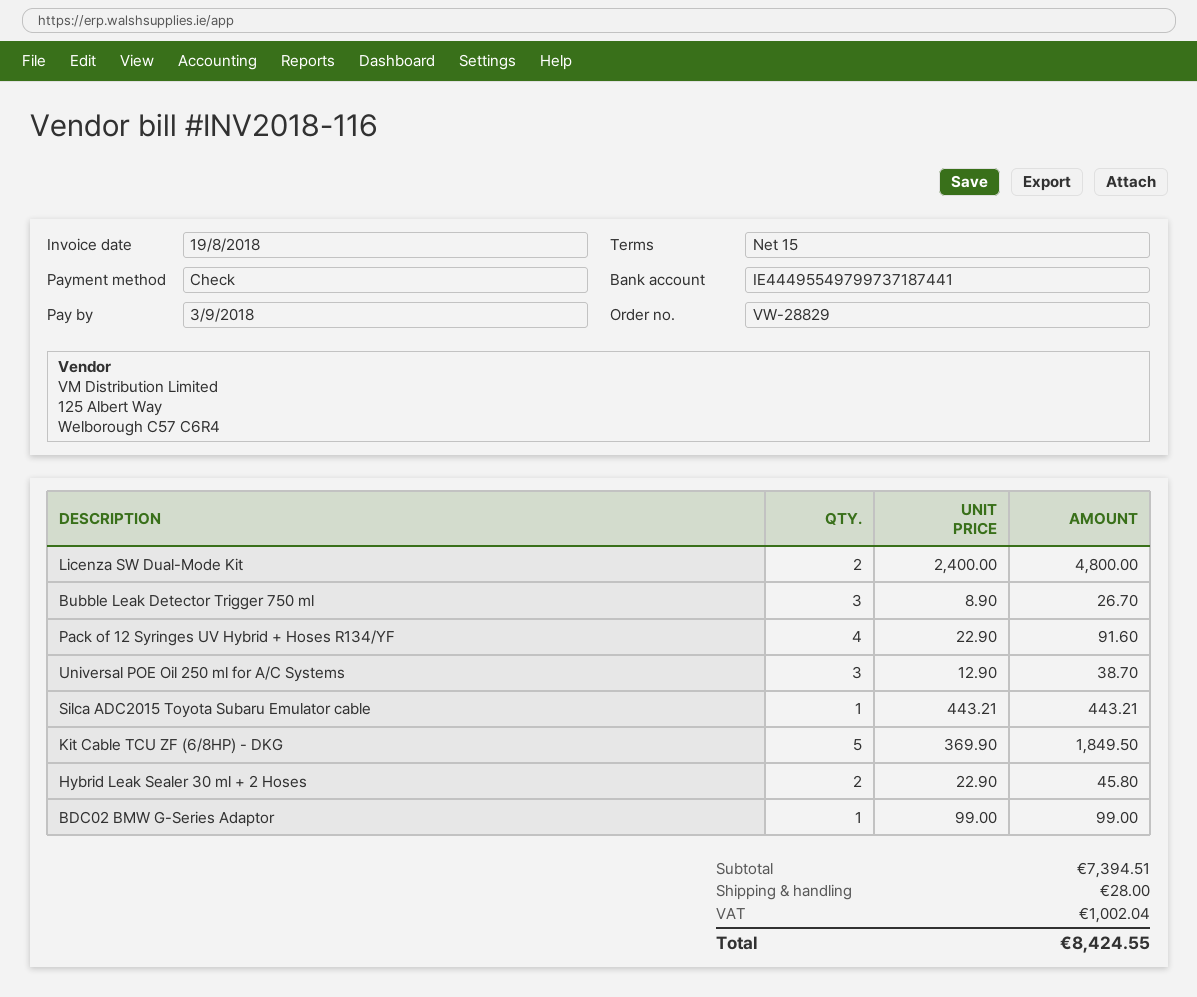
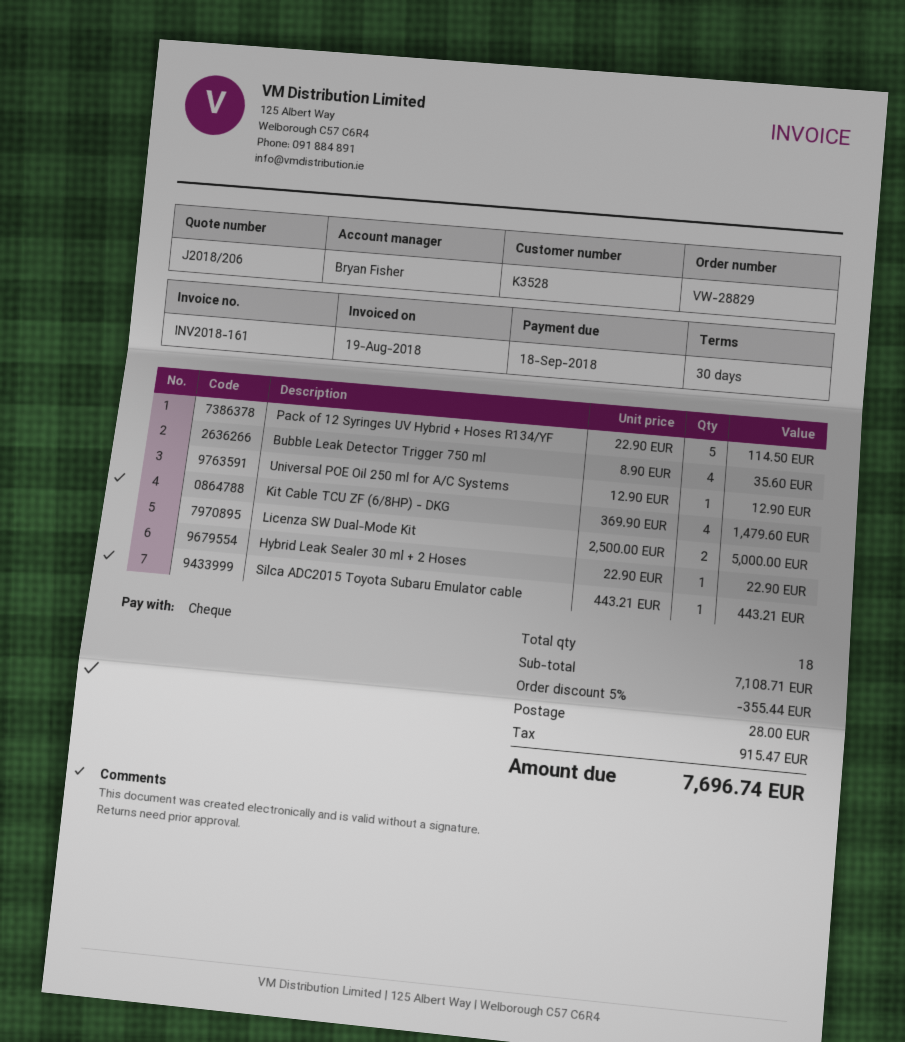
invoice number: INV2018-116 -> INV2018-161
payment terms: 15 days -> 30 days
due date: 2018-09-03 -> 2018-09-18
Licenza SW Dual-Mode Kit: 2 x 2400.00 = 4800.00 -> 2 x 2500.00 = 5000.00
Bubble Leak Detector Trigger 750 ml: 3 x 8.90 = 26.70 -> 4 x 8.90 = 35.60
Pack of 12 Syringes UV Hybrid + Hoses R134/YF: 4 x 22.90 = 91.60 -> 5 x 22.90 = 114.50
Universal POE Oil 250 ml for A/C Systems: 3 x 12.90 = 38.70 -> 1 x 12.90 = 12.90
Kit Cable TCU ZF (6/8HP) - DKG: 5 x 369.90 = 1849.50 -> 4 x 369.90 = 1479.60
Hybrid Leak Sealer 30 ml + 2 Hoses: 2 x 22.90 = 45.80 -> 1 x 22.90 = 22.90
BDC02 BMW G-Series Adaptor: 1 x 99.00 = 99.00 -> none
subtotal: 7394.51 -> 7108.71
discount: none -> 5% = 355.44
tax: 1002.04 -> 915.47
total: 8424.55 -> 7696.74

